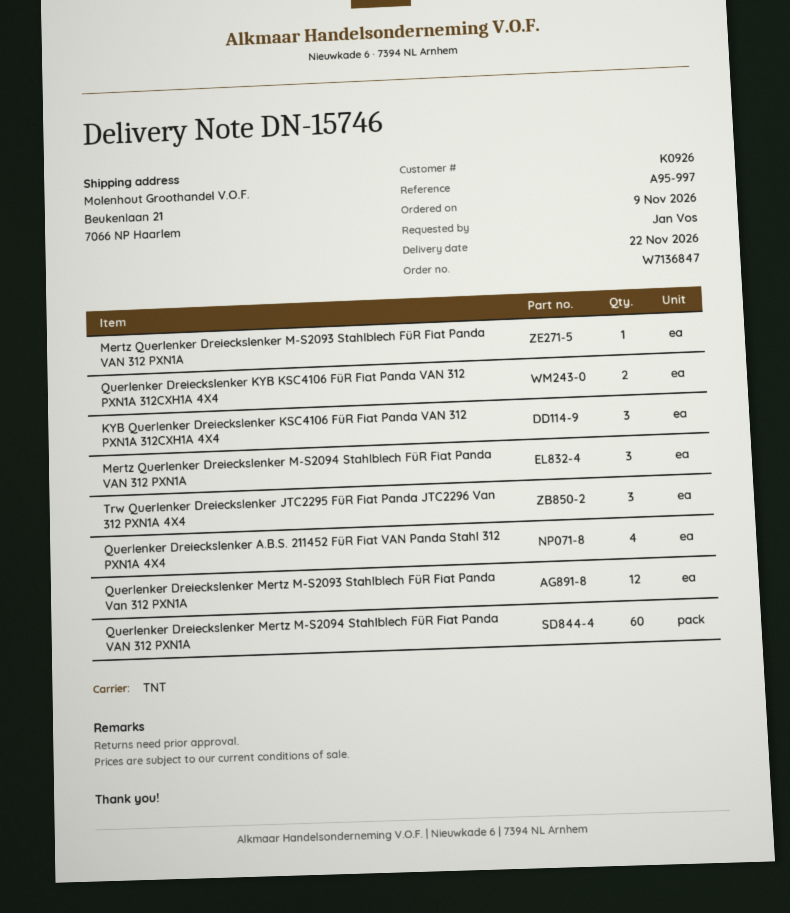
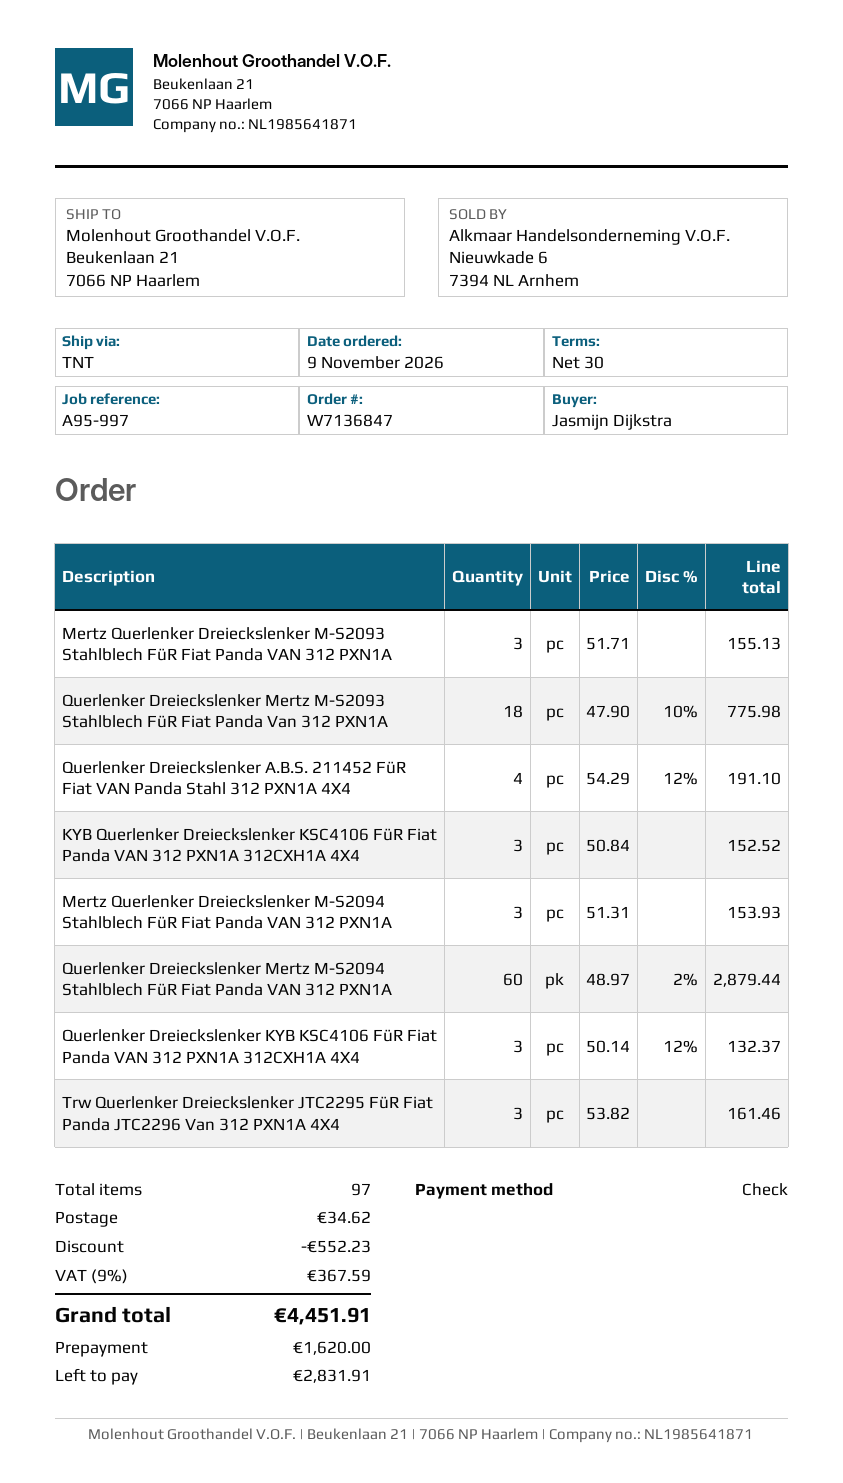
ordered by: Jan Vos -> Jasmijn Dijkstra
Mertz Querlenker Dreieckslenker M-S2093 Stahlblech FüR Fiat Panda VAN 312 PXN1A: 1 -> 3
Querlenker Dreieckslenker KYB KSC4106 FüR Fiat Panda VAN 312 PXN1A 312CXH1A 4X4: 2 -> 3
Querlenker Dreieckslenker Mertz M-S2093 Stahlblech FüR Fiat Panda Van 312 PXN1A: 12 -> 18

